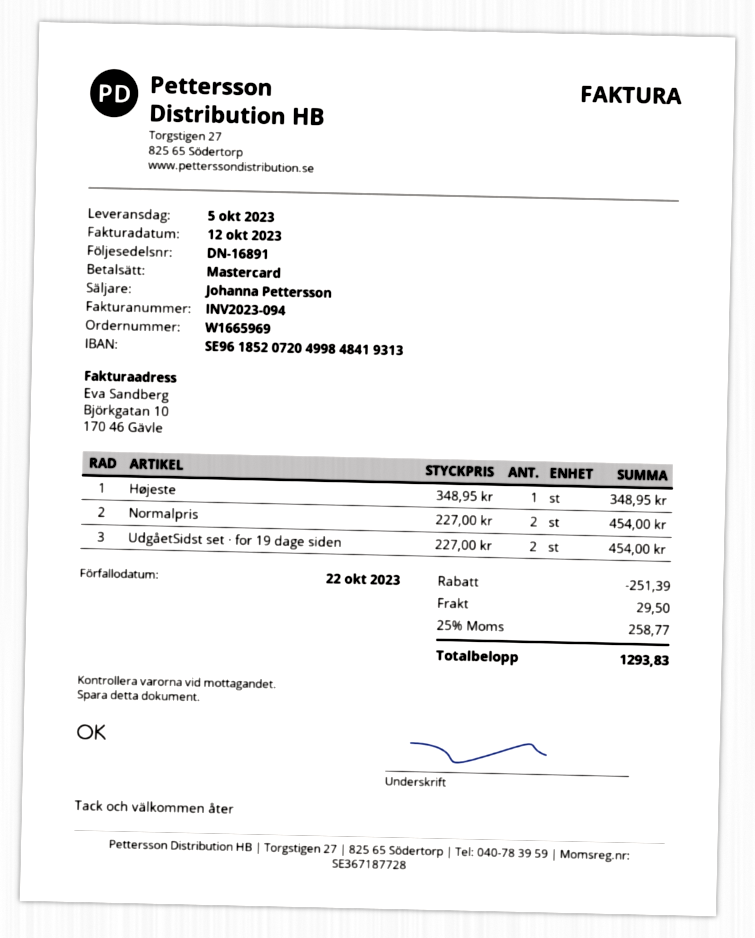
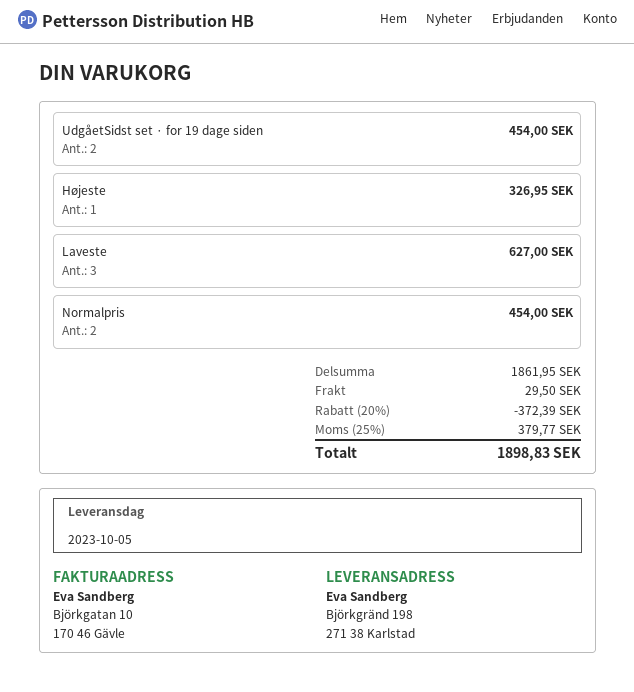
Højeste: 1 for 348.95 -> 1 for 326.95
Laveste: none -> 3 for 627.00
discount: 251.39 -> 372.39
tax: 25% = 258.77 -> 25% = 379.77
total: 1293.83 -> 1898.83

